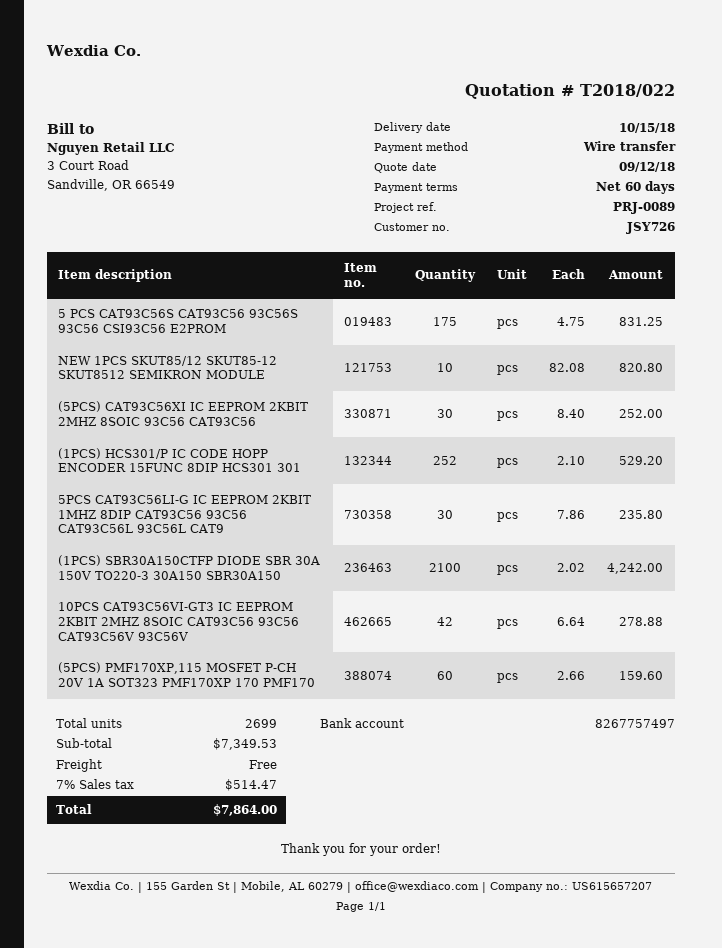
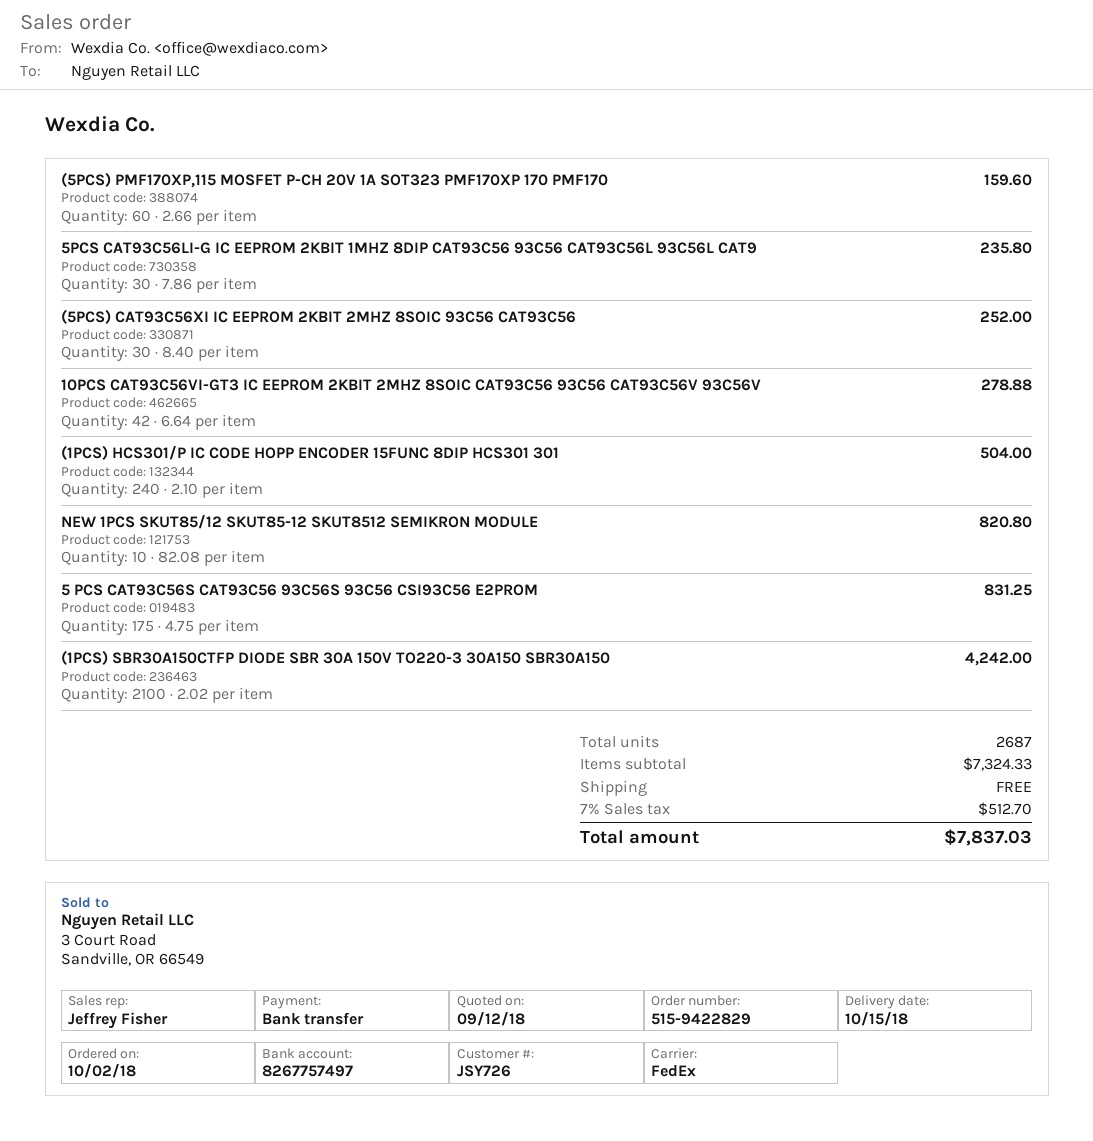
(1PCS) HCS301/P IC CODE HOPP ENCODER 15FUNC 8DIP HCS301 301: 252 x 2.10 = 529.20 -> 240 x 2.10 = 504.00
total quantity: 2699 -> 2687
subtotal: 7349.53 -> 7324.33
tax: 7% = 514.47 -> 7% = 512.70
total: 7864.00 -> 7837.03

